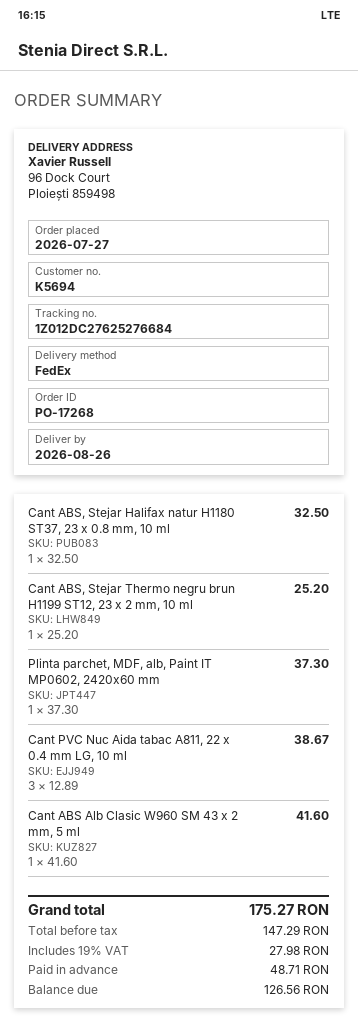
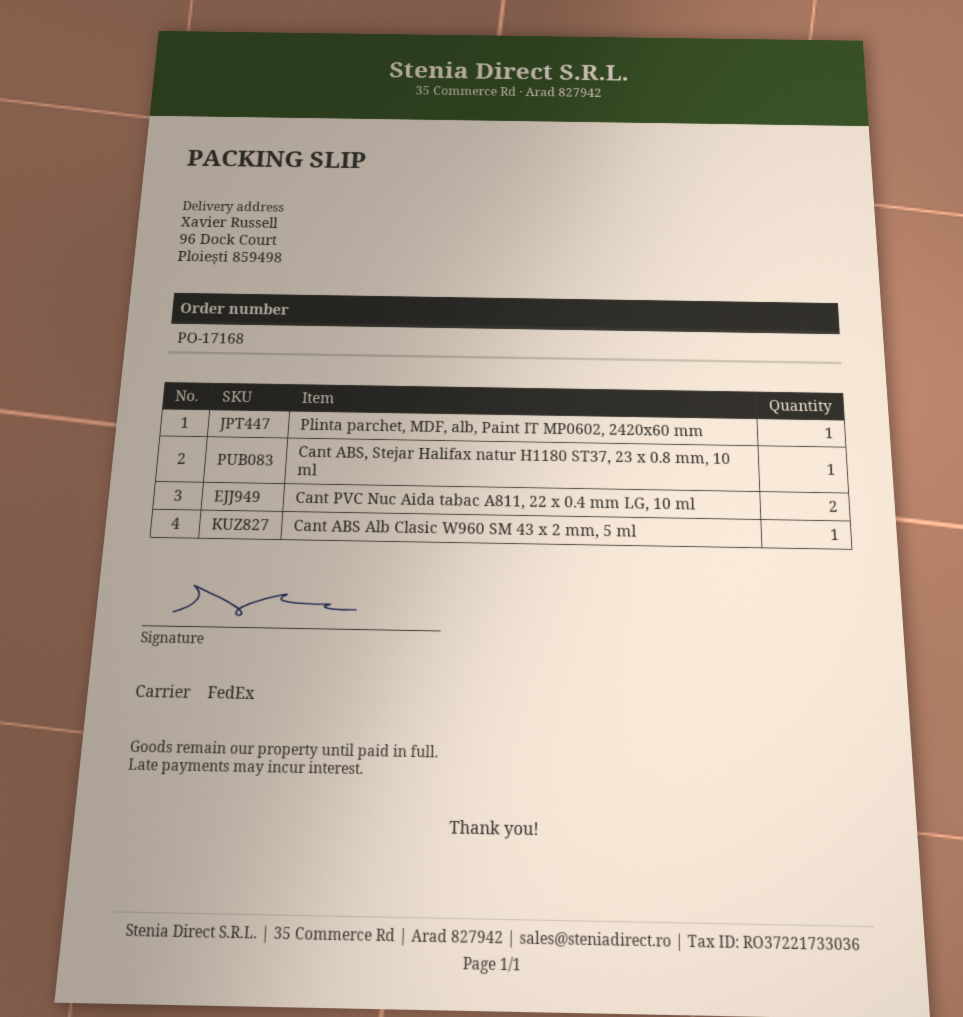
order number: PO-17268 -> PO-17168
Cant ABS, Stejar Thermo negru brun H1199 ST12, 23 x 2 mm, 10 ml: 1 -> none
Cant PVC Nuc Aida tabac A811, 22 x 0.4 mm LG, 10 ml: 3 -> 2

